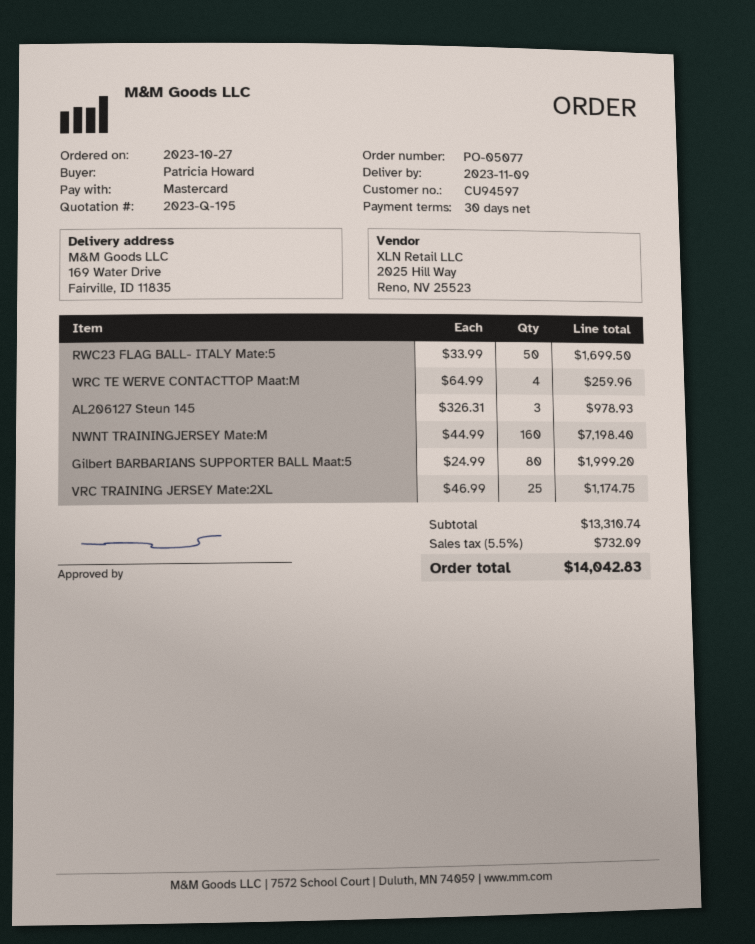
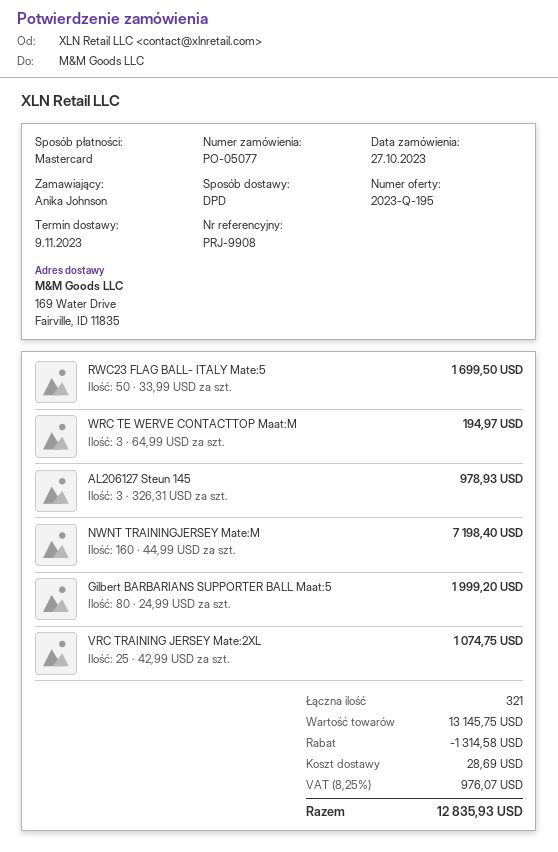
ordered by: Patricia Howard -> Anika Johnson
WRC TE WERVE CONTACTTOP Maat:M: 4 x 64.99 = 259.96 -> 3 x 64.99 = 194.97
VRC TRAINING JERSEY Mate:2XL: 25 x 46.99 = 1174.75 -> 25 x 42.99 = 1074.75
subtotal: 13310.74 -> 13145.75
discount: none -> 1314.58
shipping: none -> 28.69
tax: 5.5% = 732.09 -> 8.25% = 976.07
total: 14042.83 -> 12835.93

